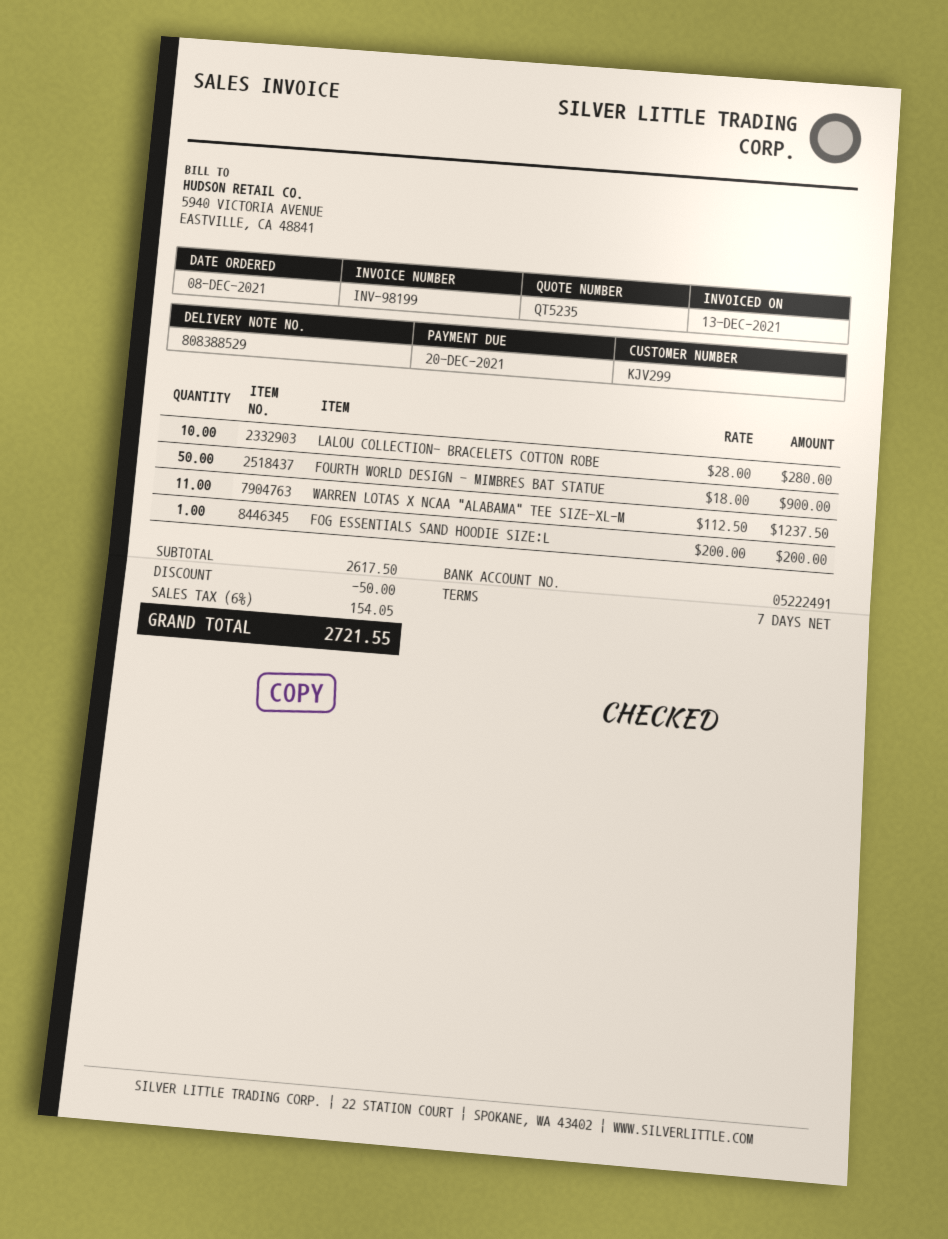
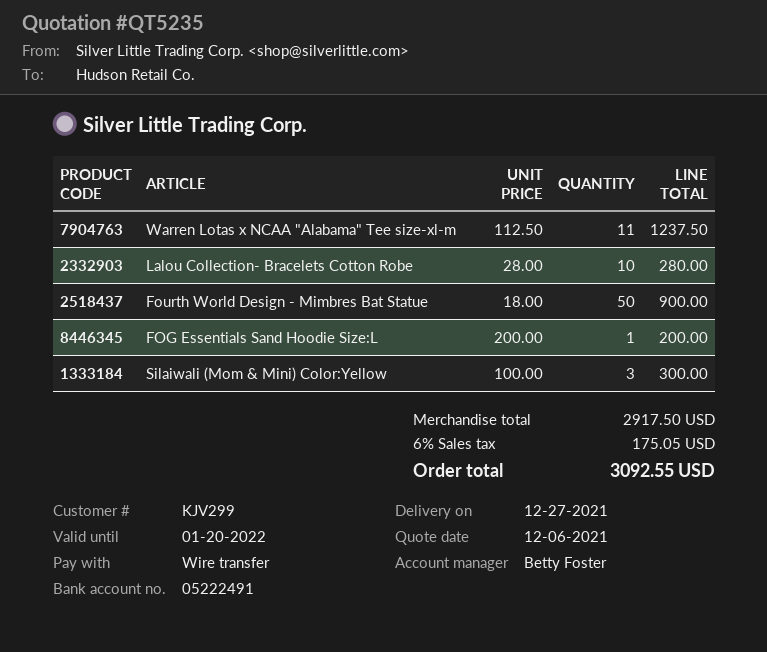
Silaiwali (Mom & Mini) Color:Yellow: none -> 3 x 100.00 = 300.00
subtotal: 2617.50 -> 2917.50
discount: 50.00 -> none
tax: 6% = 154.05 -> 6% = 175.05
total: 2721.55 -> 3092.55

